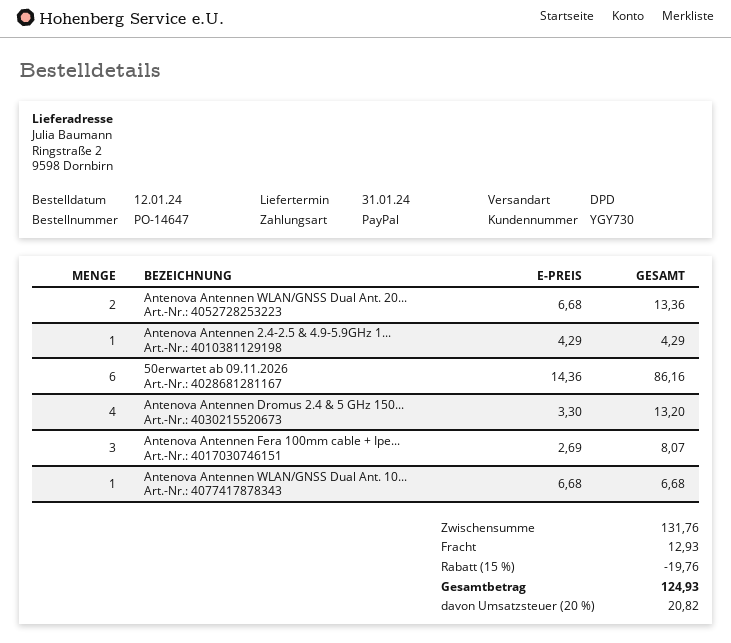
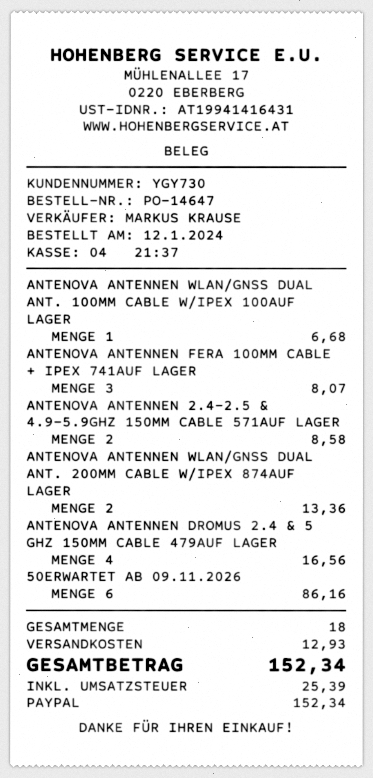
Antenova Antennen 2.4-2.5 & 4.9-5.9GHz 1...: 1 for 4.29 -> 2 for 8.58
Antenova Antennen Dromus 2.4 & 5 GHz 150...: 4 for 13.20 -> 4 for 16.56
discount: 15% = 19.76 -> none
tax: 20.82 -> 25.39
total: 124.93 -> 152.34

